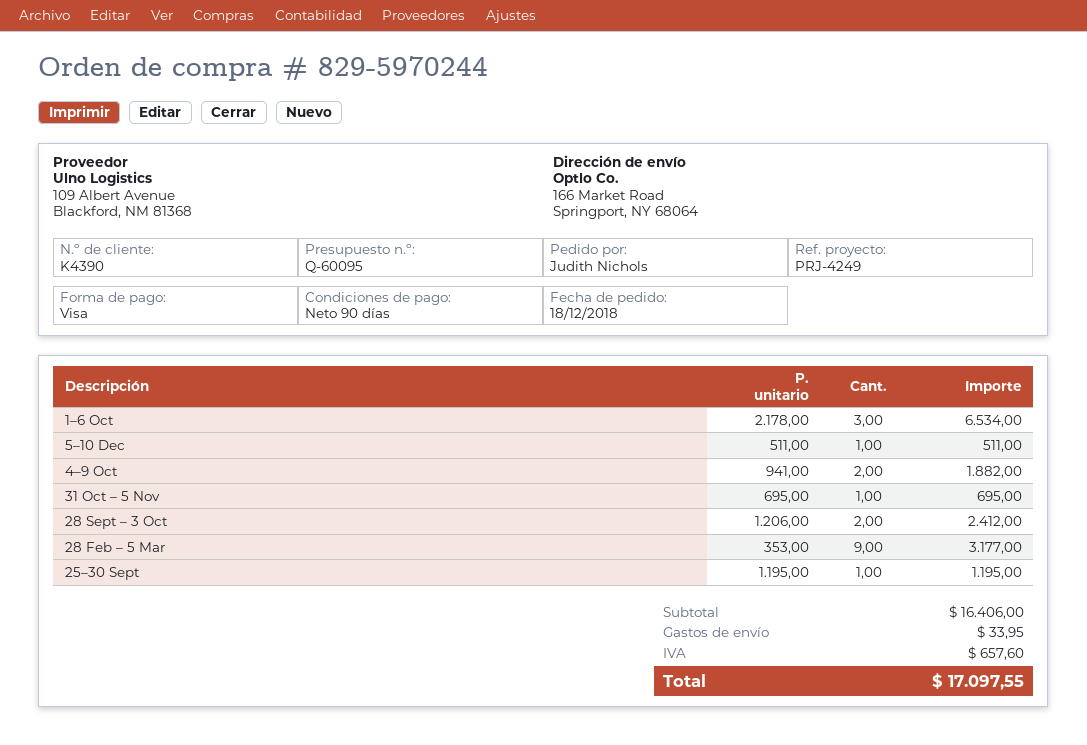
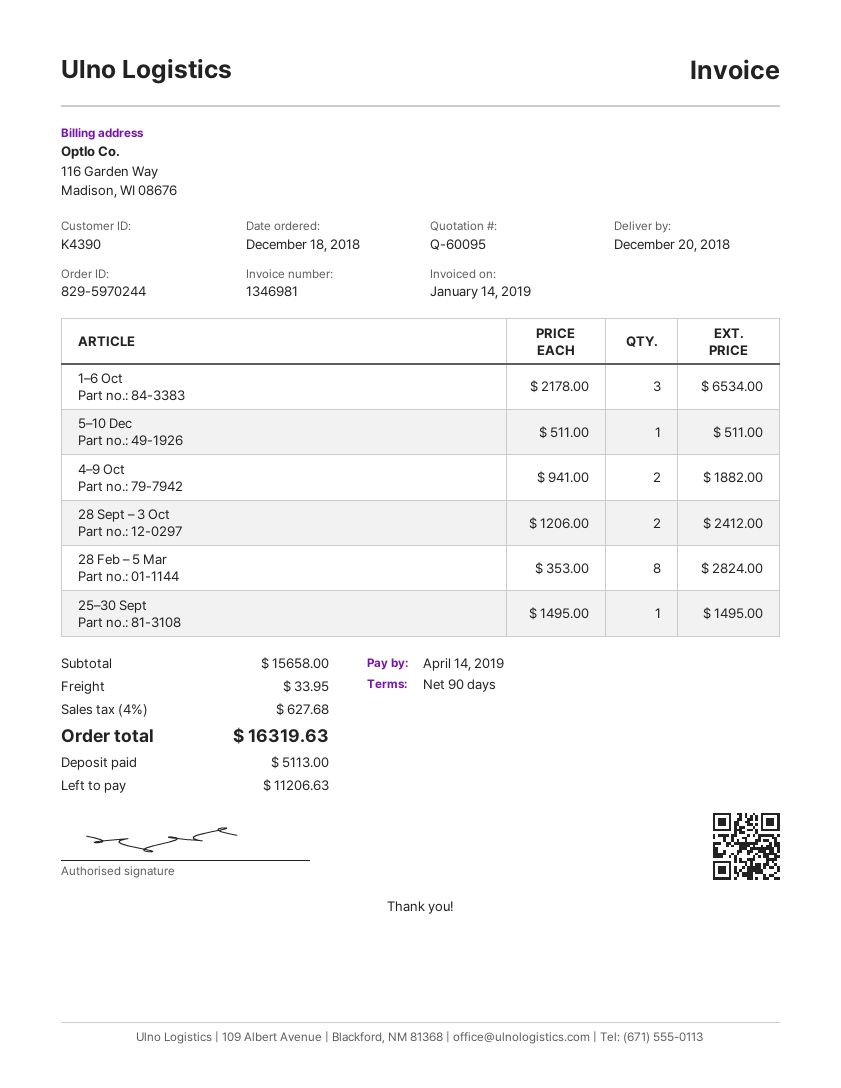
31 Oct – 5 Nov: 1 x 695.00 = 695.00 -> none
28 Feb – 5 Mar: 9 x 353.00 = 3177.00 -> 8 x 353.00 = 2824.00
25–30 Sept: 1 x 1195.00 = 1195.00 -> 1 x 1495.00 = 1495.00
subtotal: 16406.00 -> 15658.00
tax: 657.60 -> 627.68
total: 17097.55 -> 16319.63

